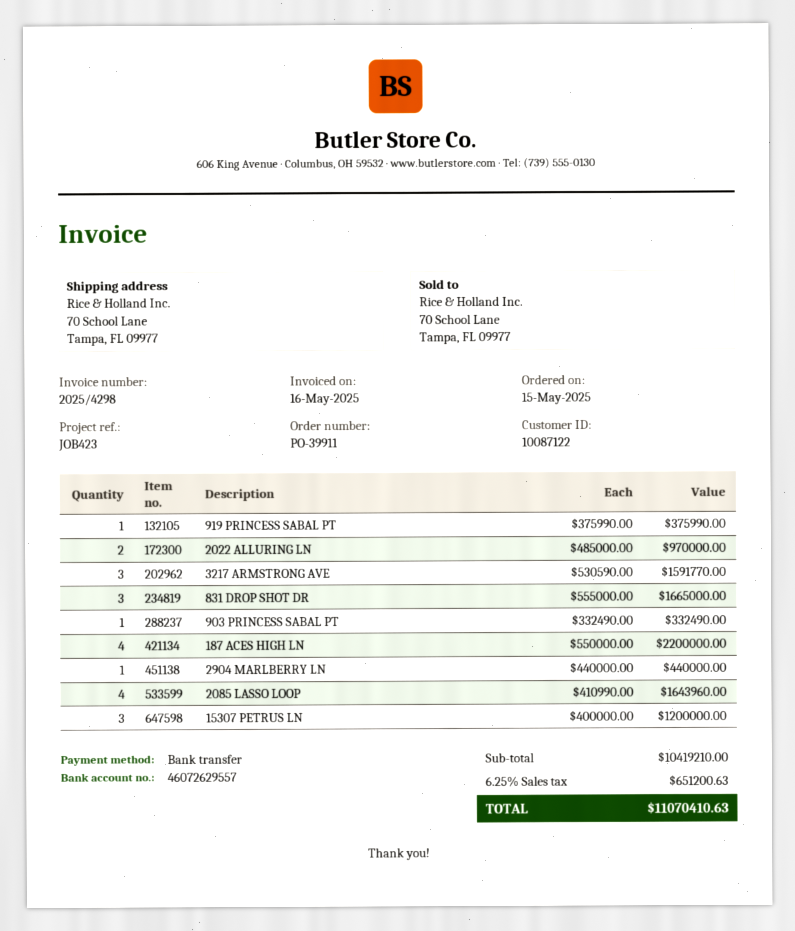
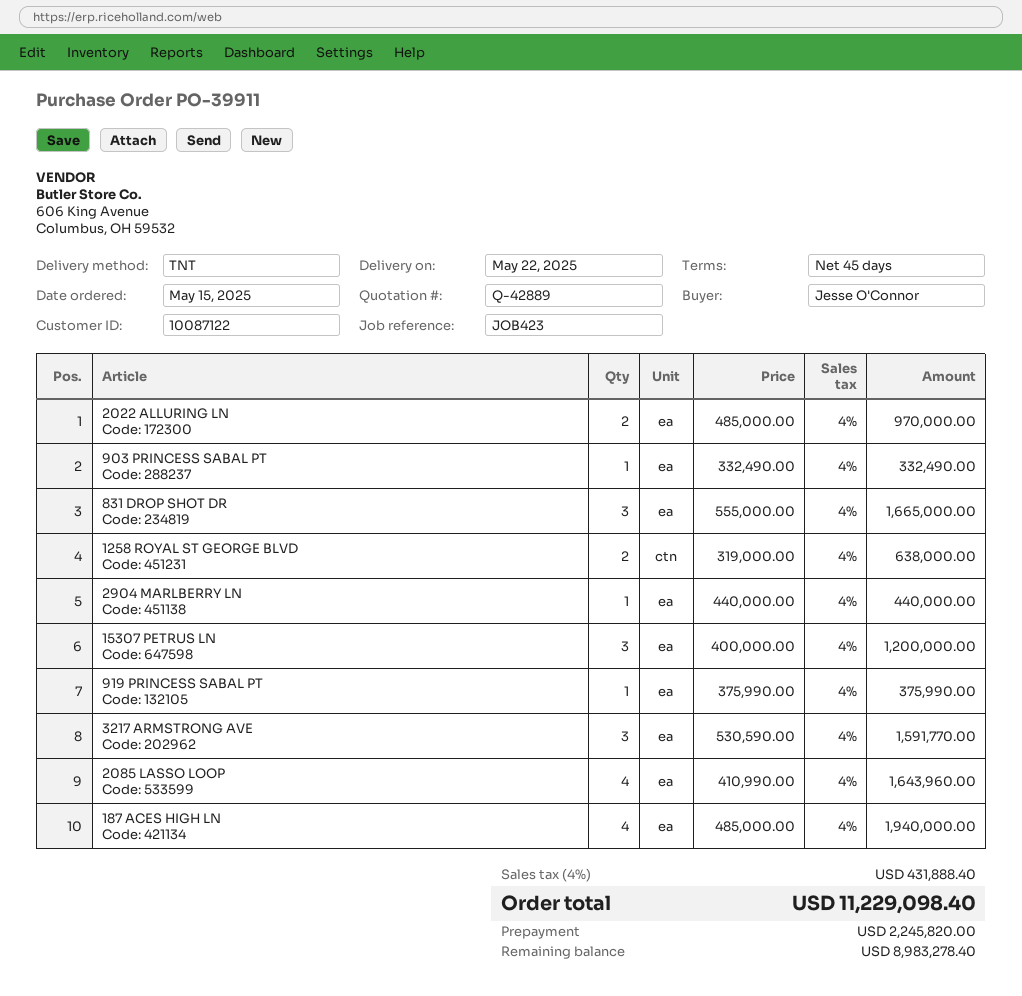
187 ACES HIGH LN: 4 x 550000.00 = 2200000.00 -> 4 x 485000.00 = 1940000.00
1258 ROYAL ST GEORGE BLVD: none -> 2 x 319000.00 = 638000.00
tax: 6.25% = 651200.63 -> 4% = 431888.40
total: 11070410.63 -> 11229098.40

